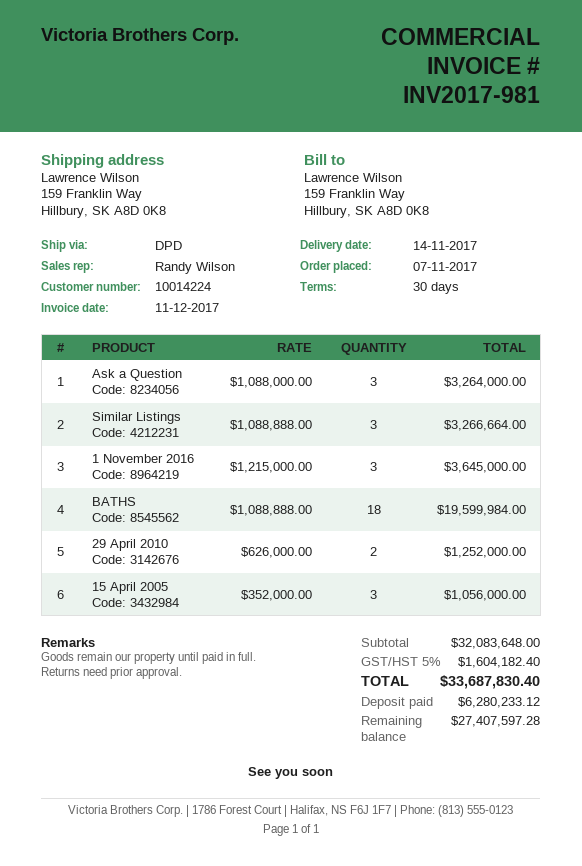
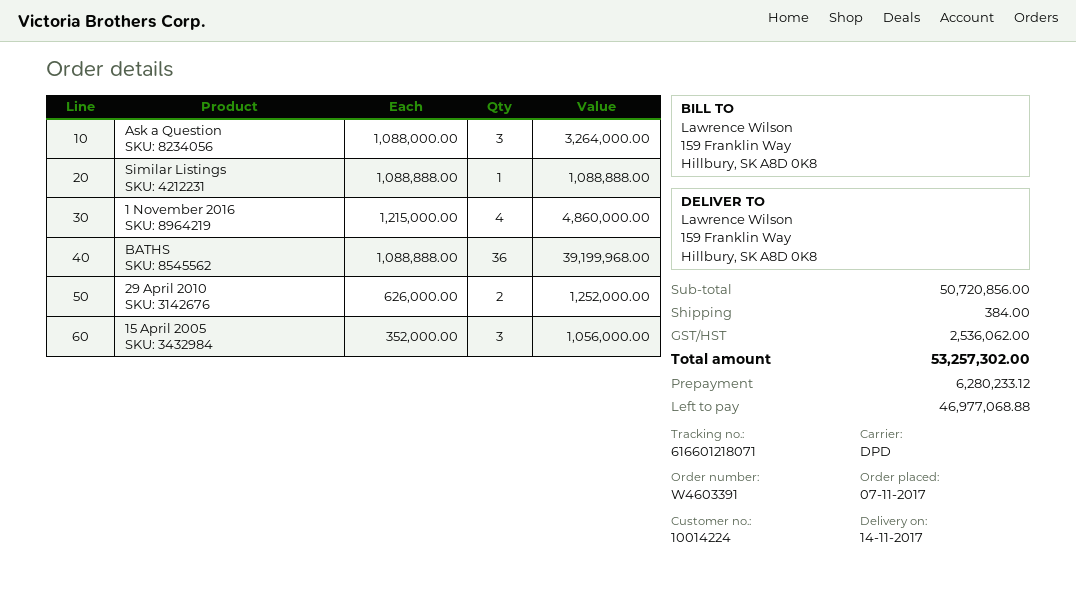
Similar Listings: 3 x 1088888.00 = 3266664.00 -> 1 x 1088888.00 = 1088888.00
1 November 2016: 3 x 1215000.00 = 3645000.00 -> 4 x 1215000.00 = 4860000.00
BATHS: 18 x 1088888.00 = 19599984.00 -> 36 x 1088888.00 = 39199968.00
subtotal: 32083648.00 -> 50720856.00
shipping: none -> 384.00
tax: 1604182.40 -> 2536062.00
total: 33687830.40 -> 53257302.00
balance: 27407597.28 -> 46977068.88

